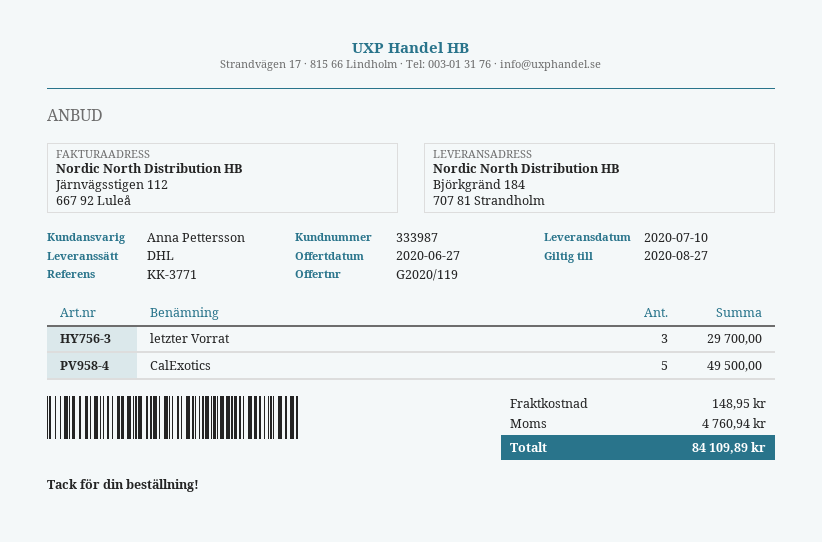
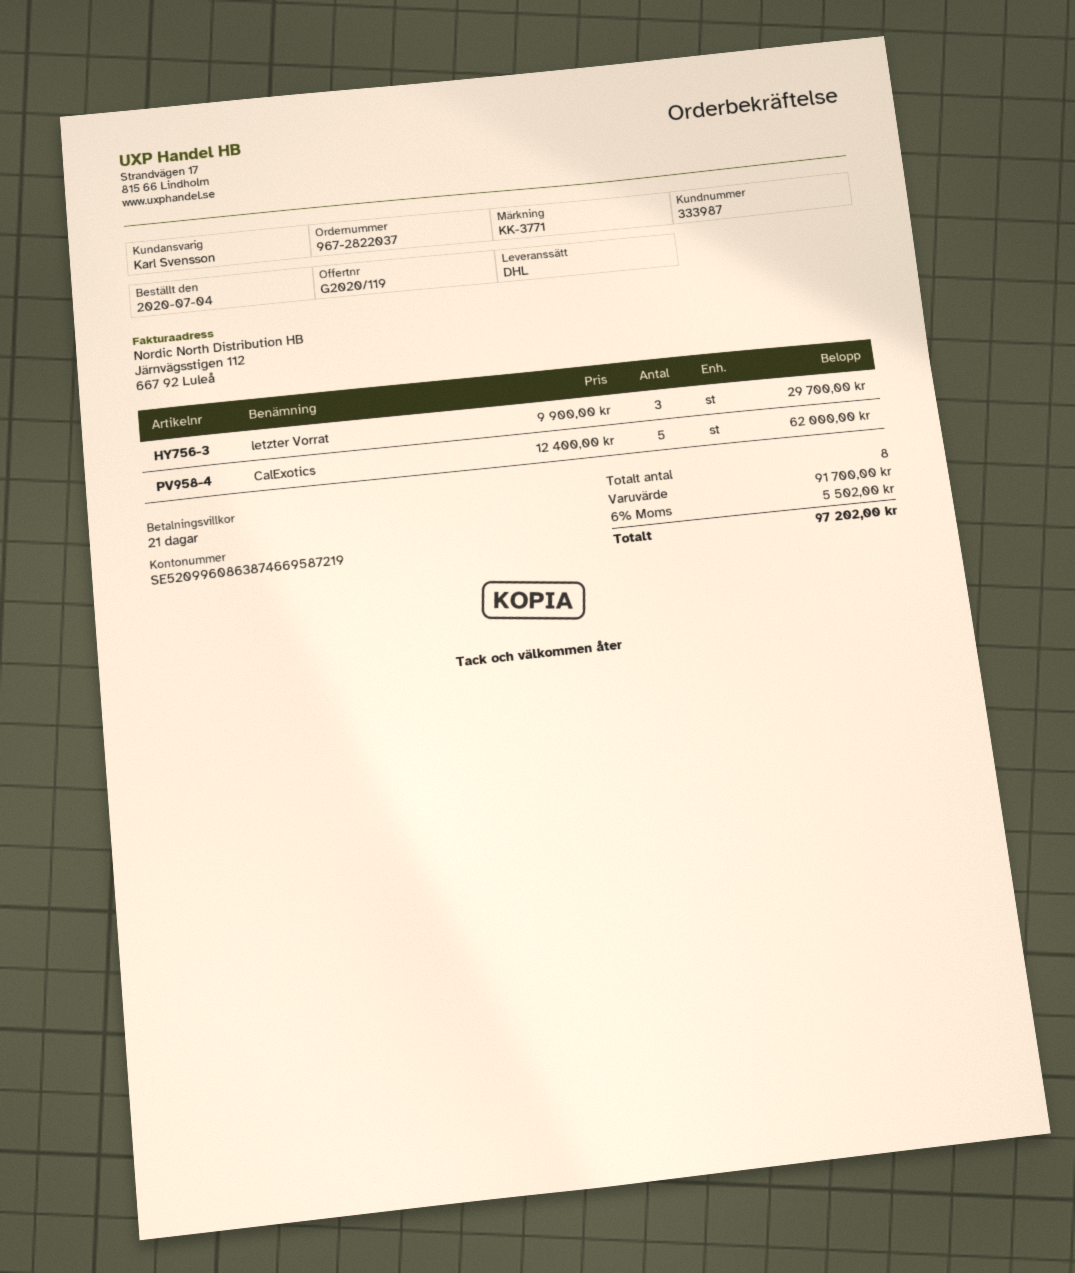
sales rep: Anna Pettersson -> Karl Svensson
CalExotics: 5 for 49500.00 -> 5 for 62000.00
shipping: 148.95 -> none
tax: 4760.94 -> 5502.00
total: 84109.89 -> 97202.00

